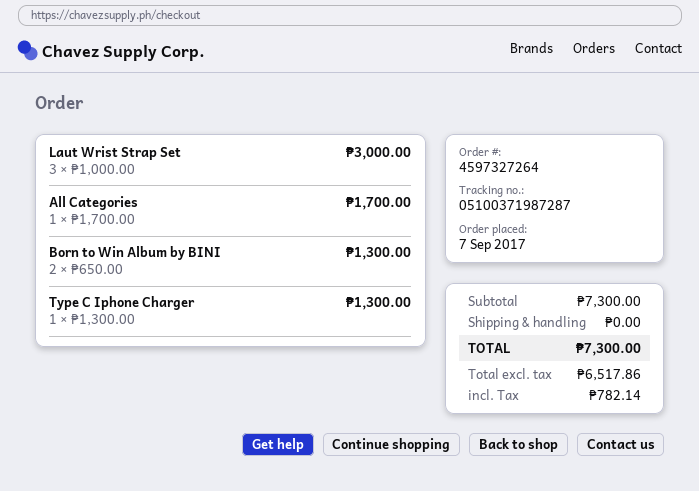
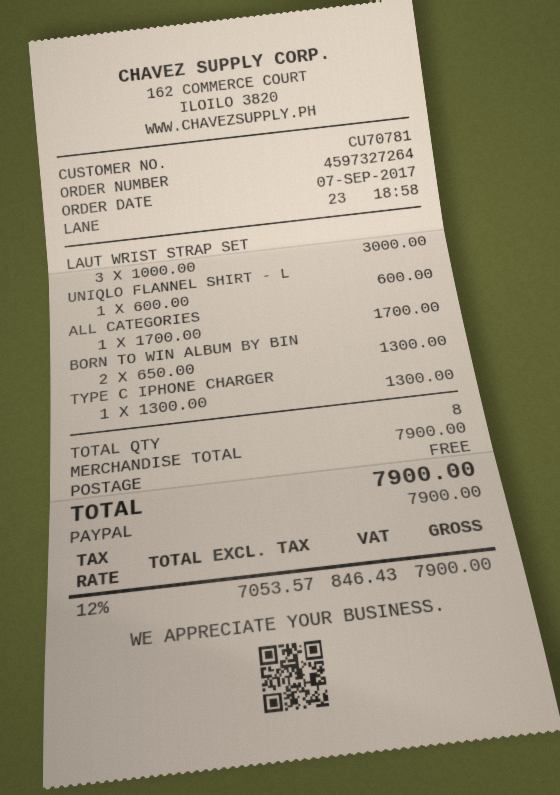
UNIQLO FLANNEL SHIRT - L: none -> 1 x 600.00 = 600.00
subtotal: 7300.00 -> 7900.00
net: 6517.86 -> 7053.57
tax: 782.14 -> 846.43
total: 7300.00 -> 7900.00

